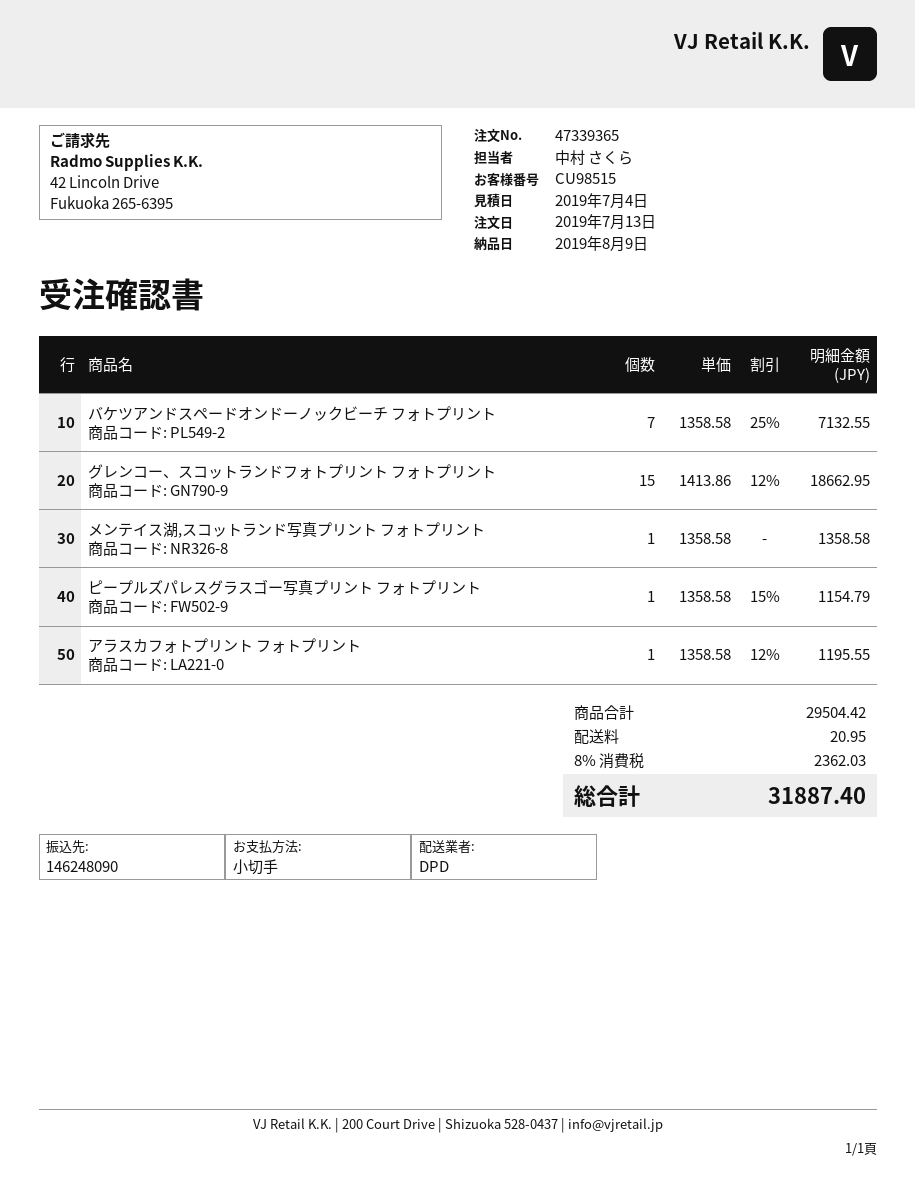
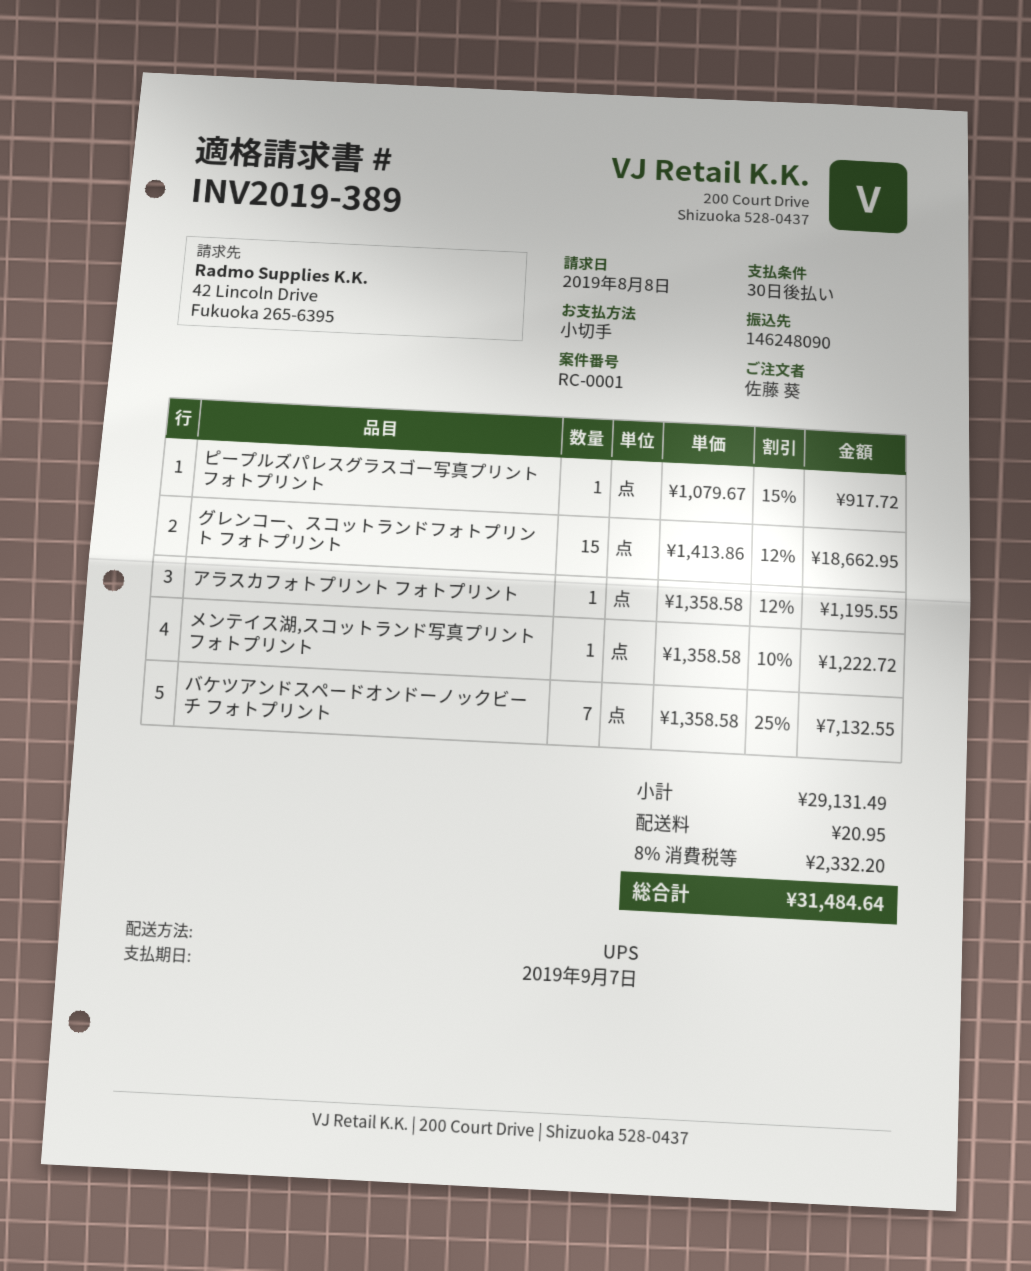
shipping method: DPD -> UPS
メンテイス湖,スコットランド写真プリント フォトプリント: 1 x 1358.58 = 1358.58 -> 1 x 1358.58 - 10% = 1222.72
ピープルズパレスグラスゴー写真プリント フォトプリント: 1 x 1358.58 - 15% = 1154.79 -> 1 x 1079.67 - 15% = 917.72
subtotal: 29504.42 -> 29131.49
tax: 8% = 2362.03 -> 8% = 2332.20
total: 31887.40 -> 31484.64

